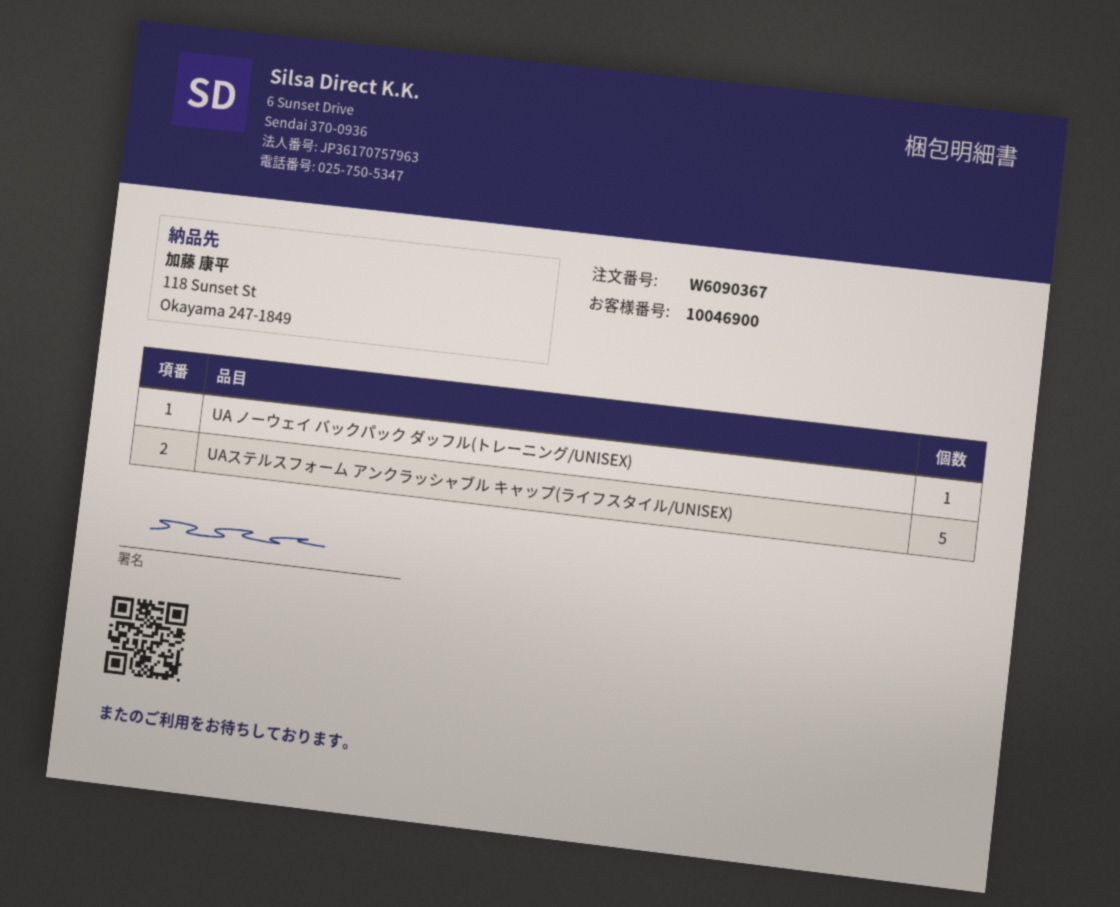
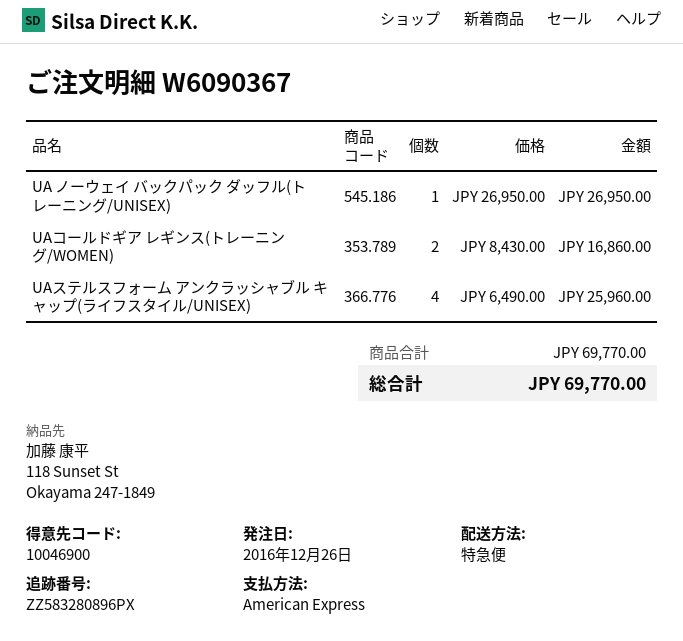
UAステルスフォーム アンクラッシャブル キャップ(ライフスタイル/UNISEX): 5 -> 4
UAコールドギア レギンス(トレーニング/WOMEN): none -> 2

